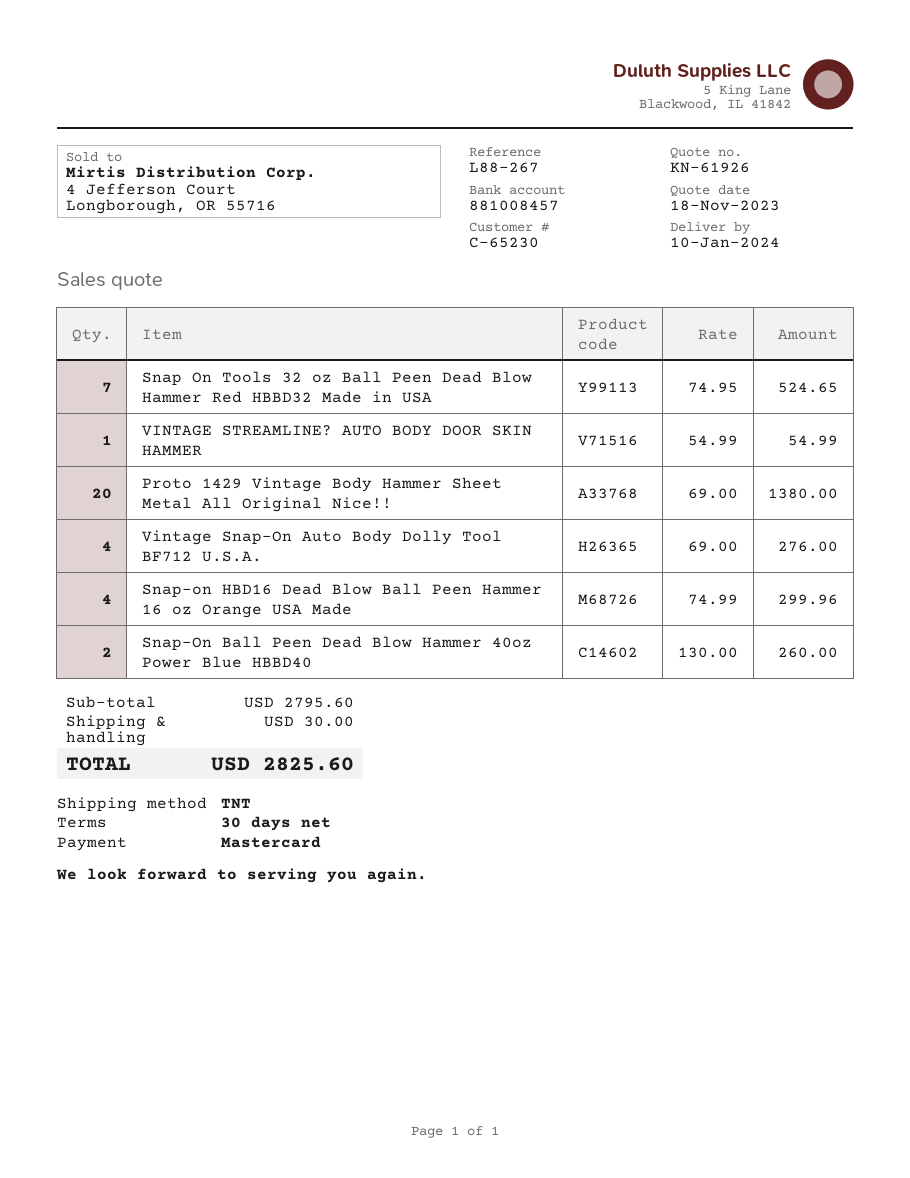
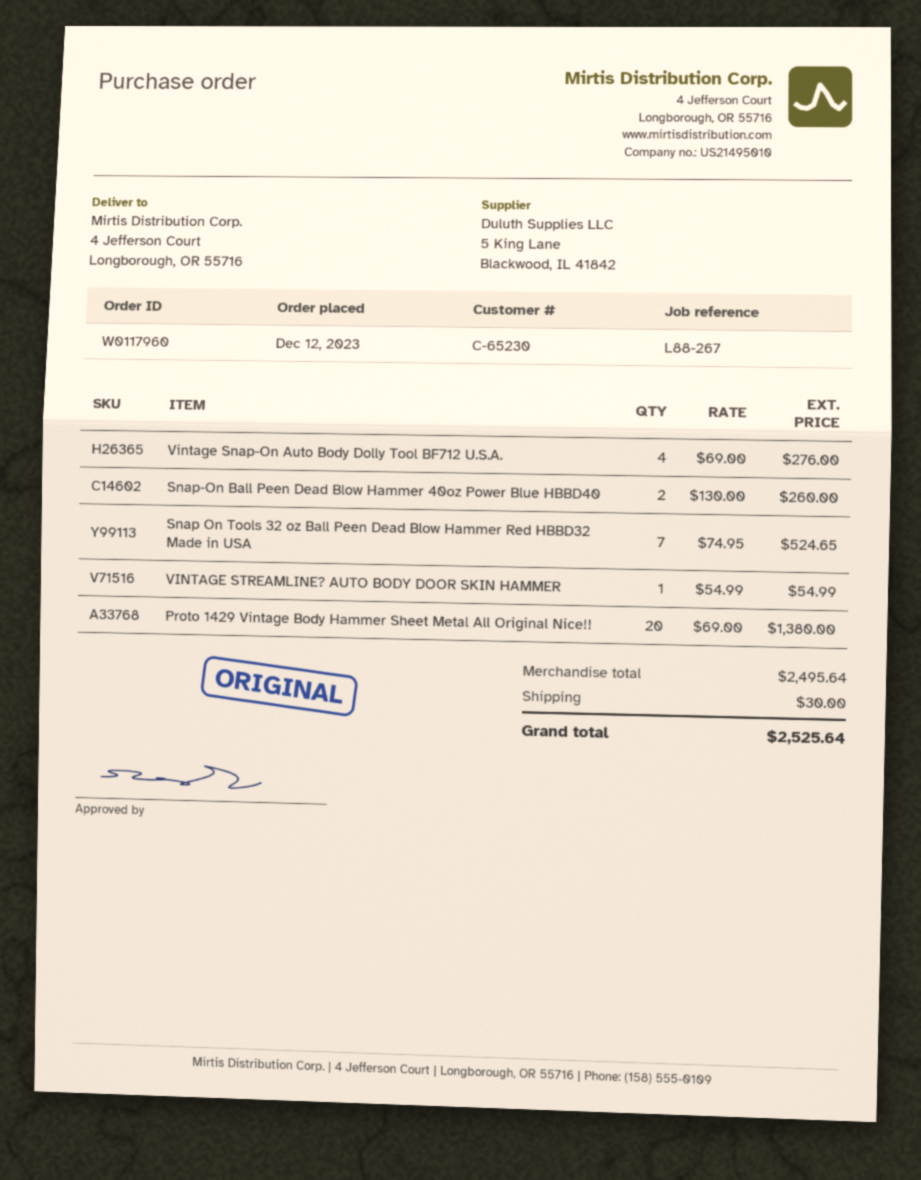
Snap-on HBD16 Dead Blow Ball Peen Hammer 16 oz Orange USA Made: 4 x 74.99 = 299.96 -> none
subtotal: 2795.60 -> 2495.64
total: 2825.60 -> 2525.64

